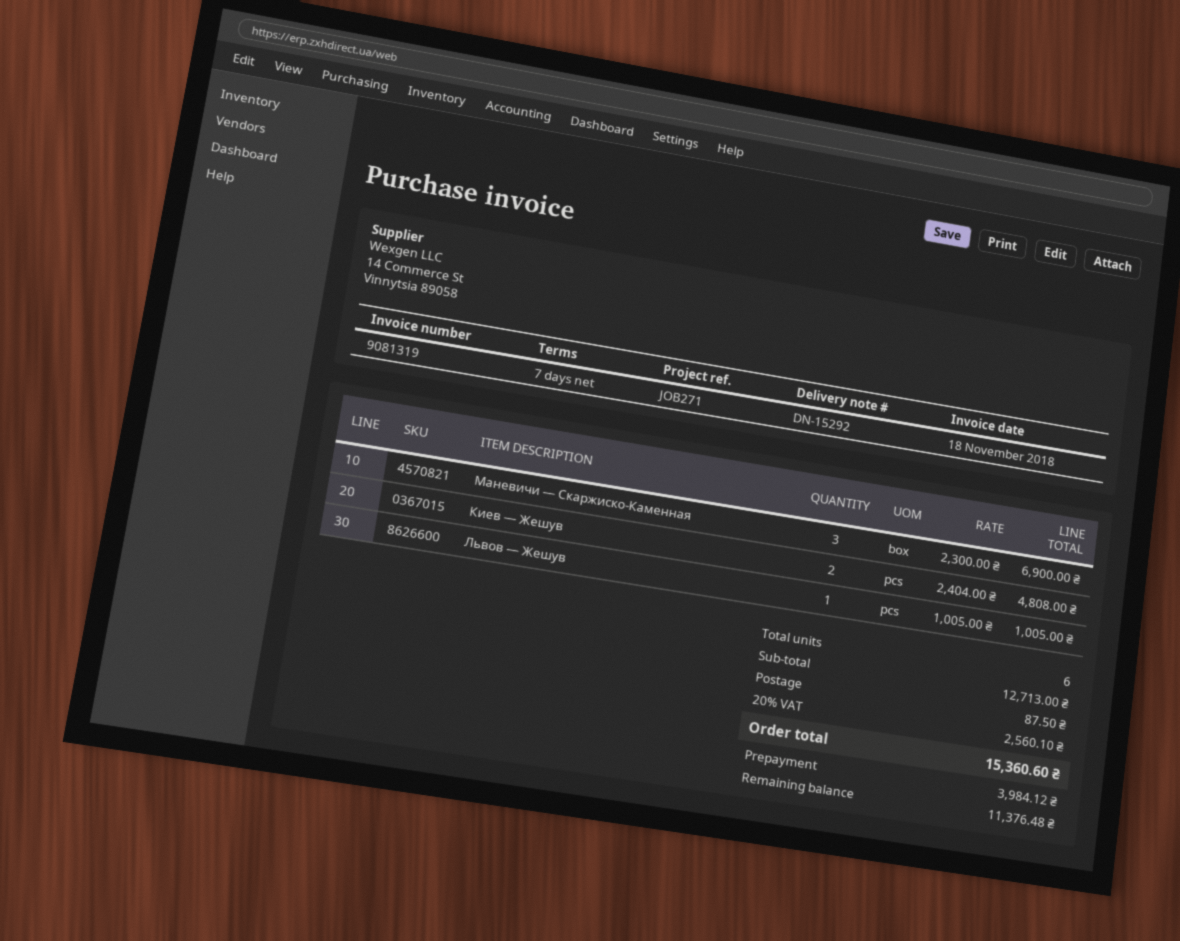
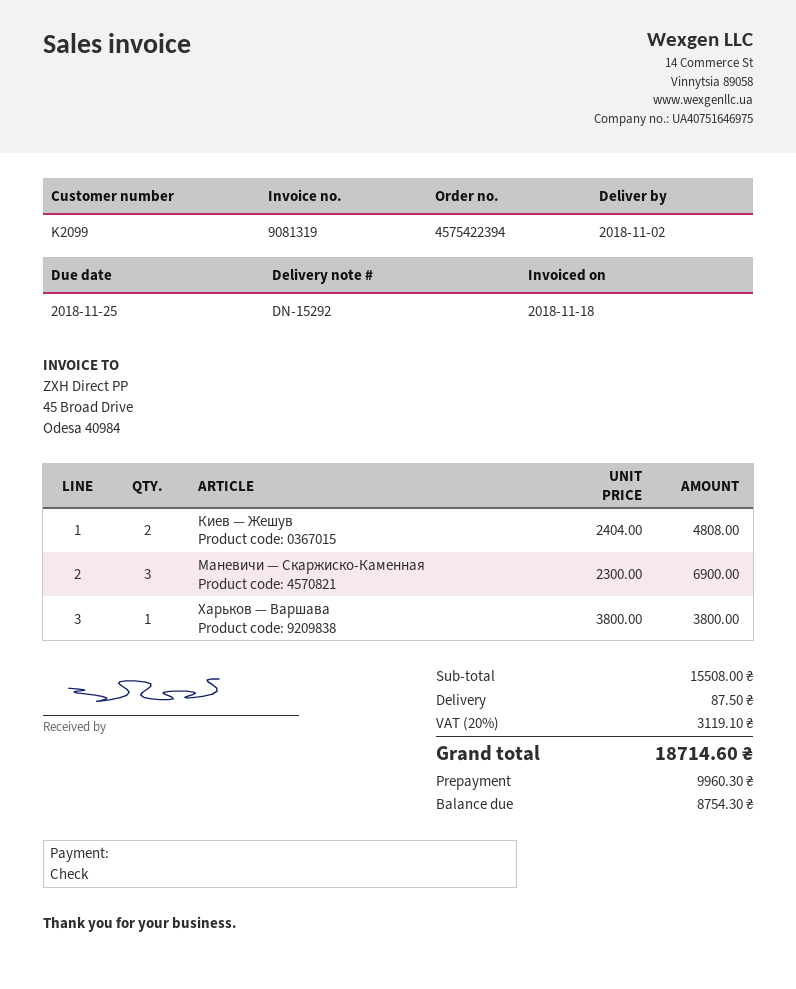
Львов — Жешув: 1 x 1005.00 = 1005.00 -> none
Харьков — Варшава: none -> 1 x 3800.00 = 3800.00
subtotal: 12713.00 -> 15508.00
tax: 20% = 2560.10 -> 20% = 3119.10
total: 15360.60 -> 18714.60
deposit: 3984.12 -> 9960.30
balance: 11376.48 -> 8754.30

